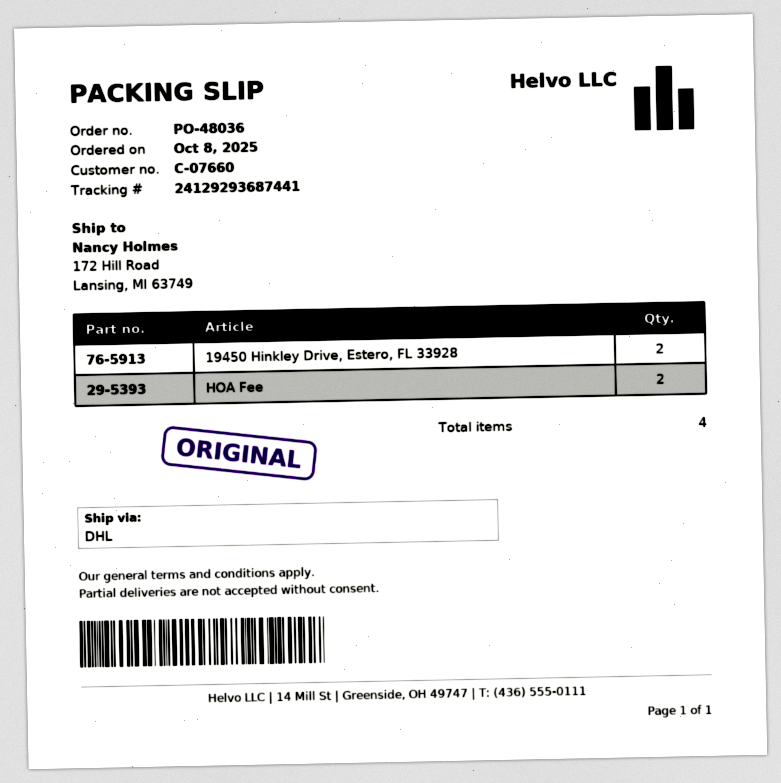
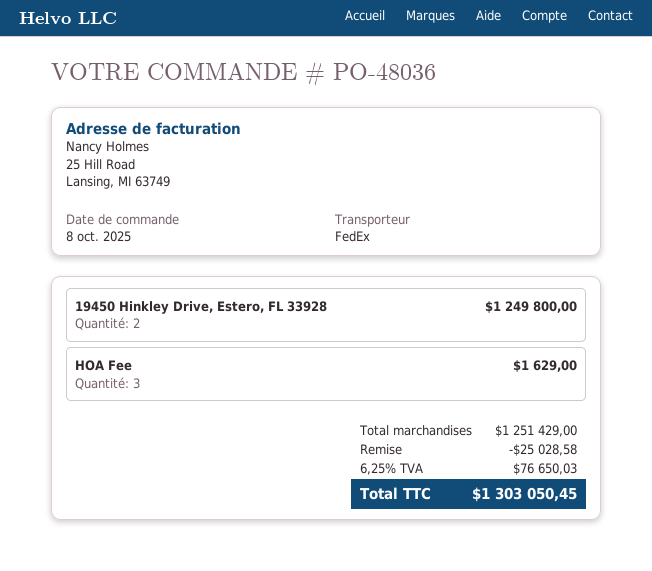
shipping method: DHL -> FedEx
HOA Fee: 2 -> 3

